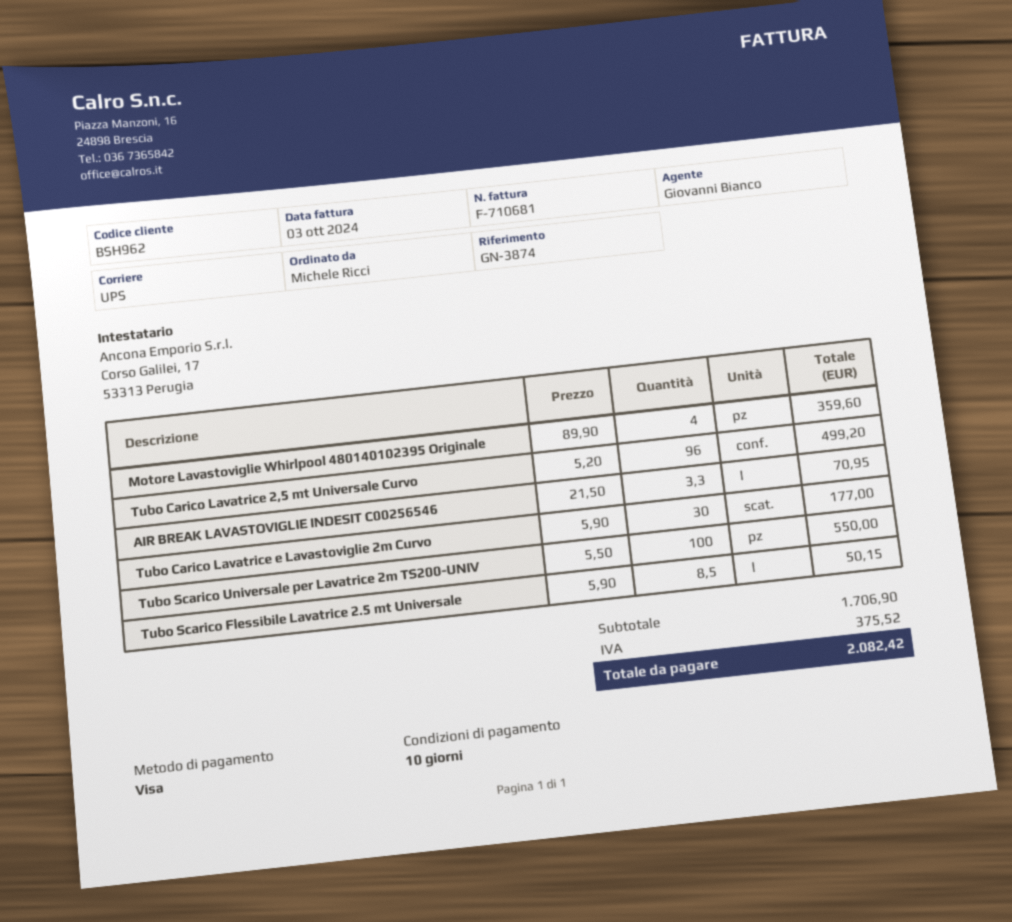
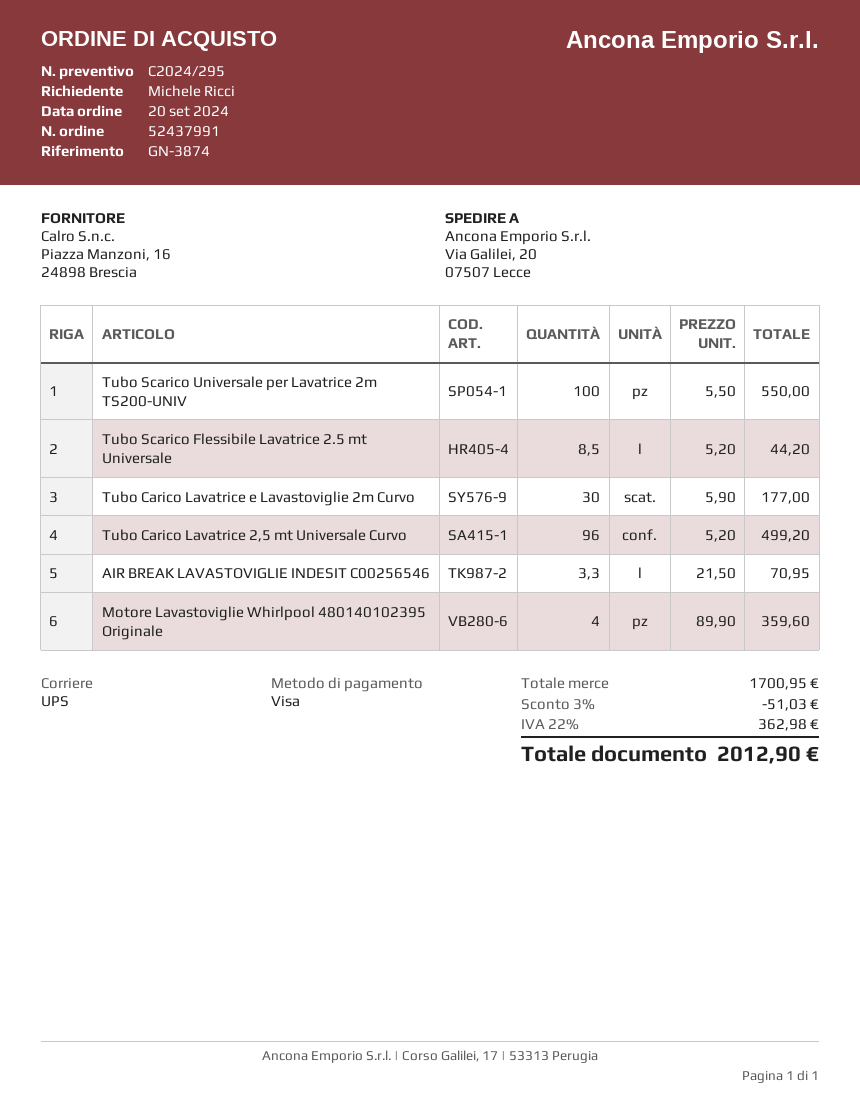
Tubo Scarico Flessibile Lavatrice 2.5 mt Universale: 8.5 x 5.90 = 50.15 -> 8.5 x 5.20 = 44.20
subtotal: 1706.90 -> 1700.95
discount: none -> 3% = 51.03
tax: 375.52 -> 362.98
total: 2082.42 -> 2012.90

